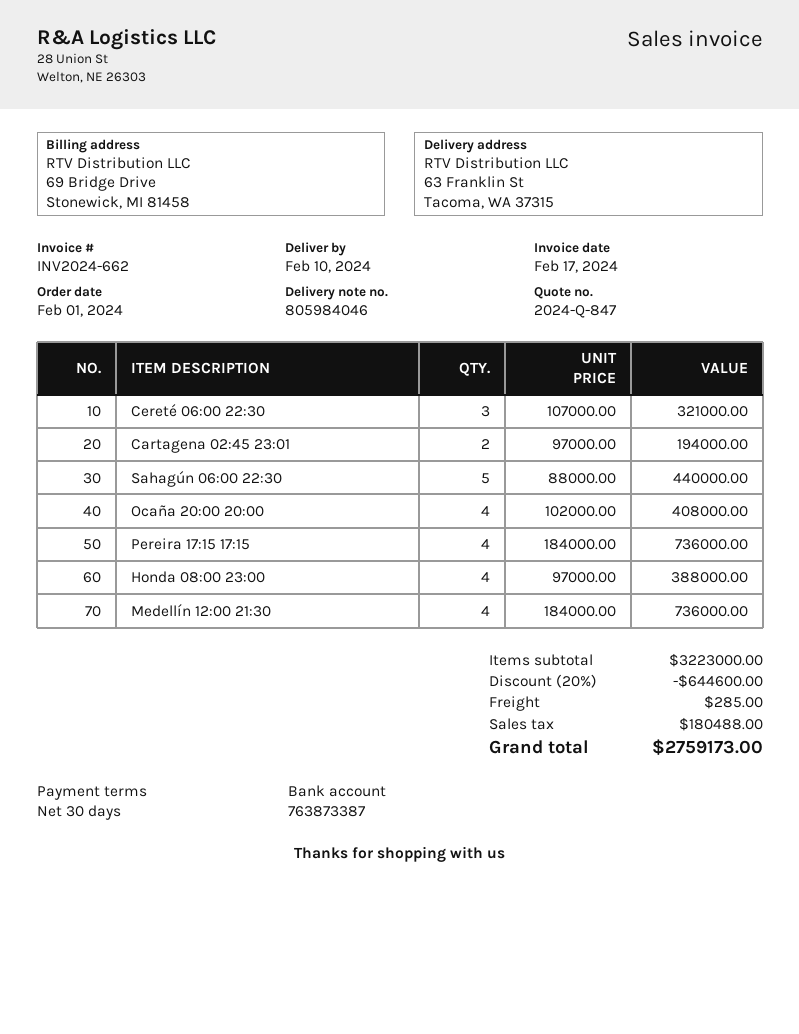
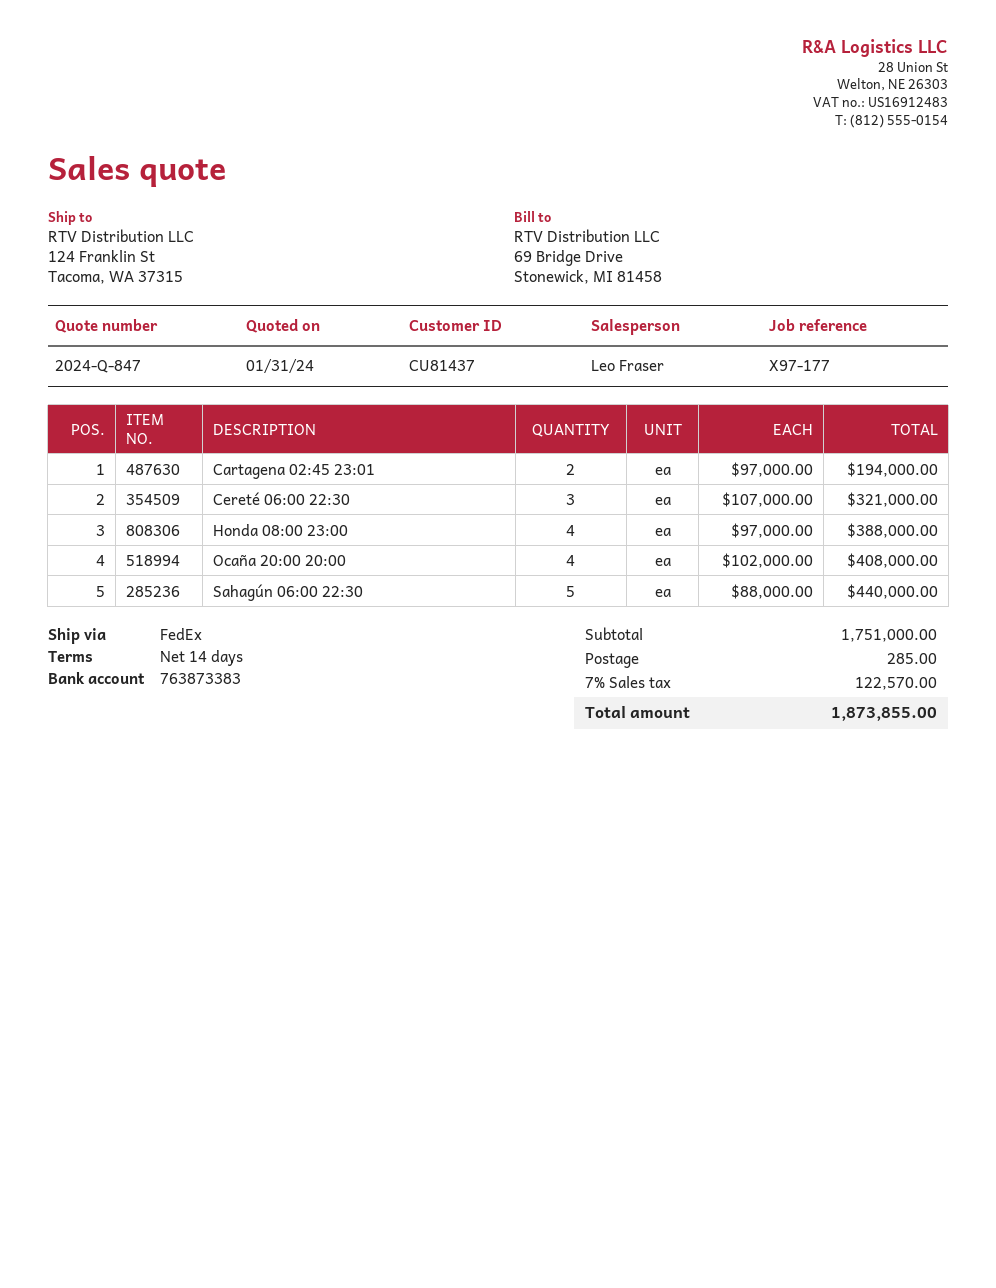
payment terms: 30 days -> 14 days
bank account: 763873387 -> 763873383
ship to: 63 Franklin St, Tacoma, WA 37315 -> 124 Franklin St, Tacoma, WA 37315
Pereira 17:15 17:15: 4 x 184000.00 = 736000.00 -> none
Medellín 12:00 21:30: 4 x 184000.00 = 736000.00 -> none
subtotal: 3223000.00 -> 1751000.00
discount: 20% = 644600.00 -> none
tax: 180488.00 -> 122570.00
total: 2759173.00 -> 1873855.00

